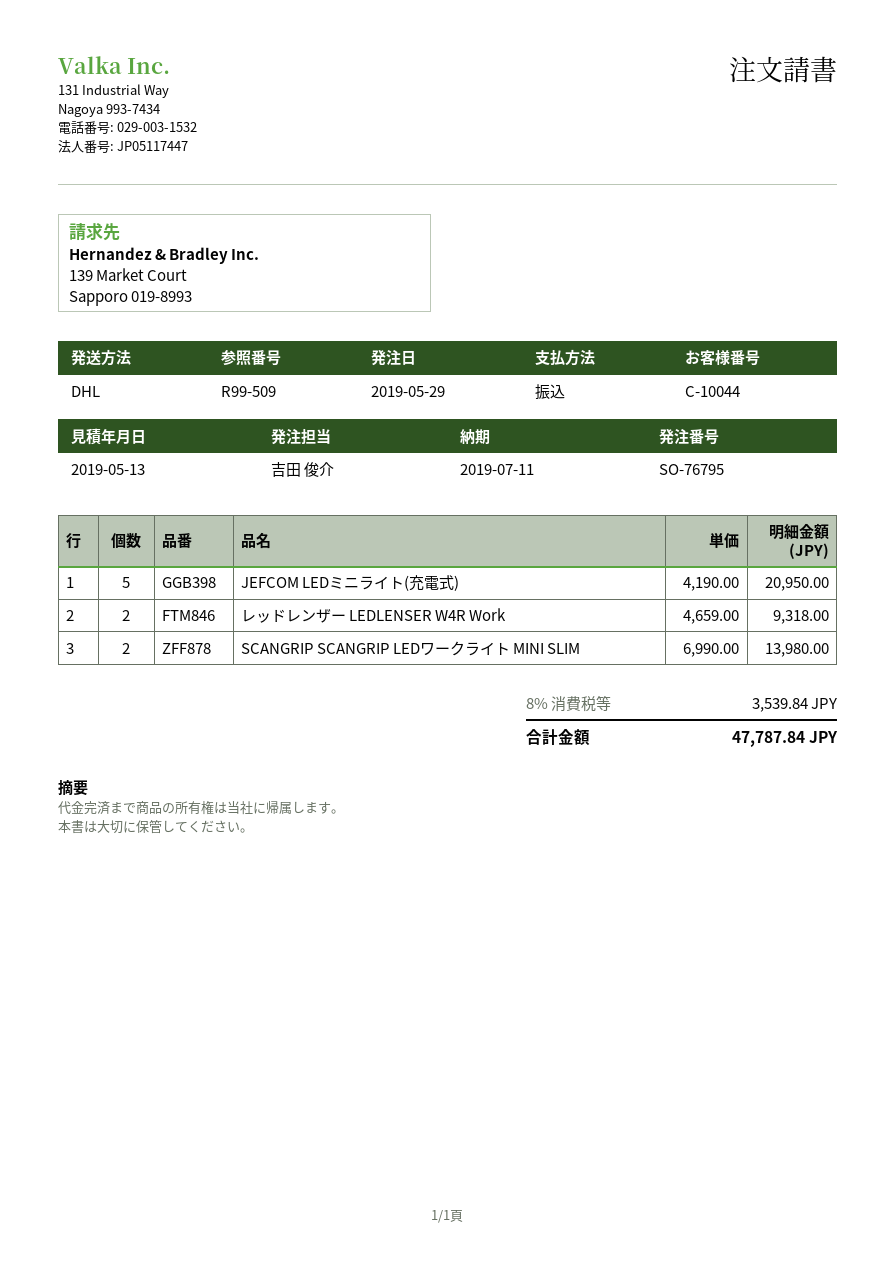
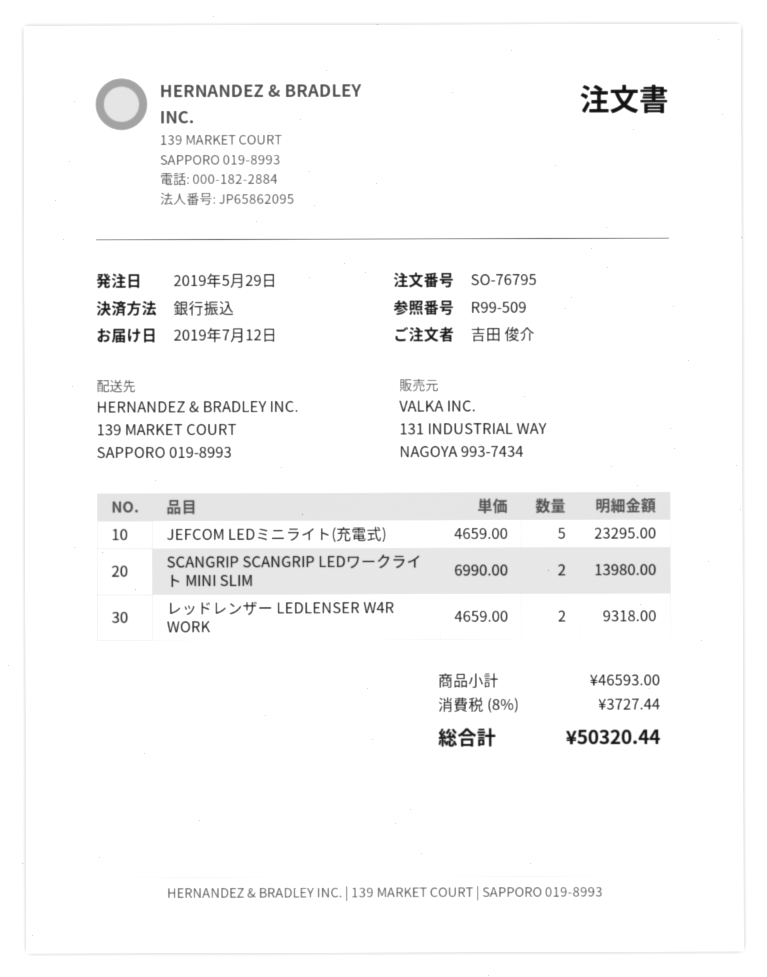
delivery date: 2019-07-11 -> 2019-07-12
JEFCOM LEDミニライト(充電式): 5 x 4190.00 = 20950.00 -> 5 x 4659.00 = 23295.00
tax: 8% = 3539.84 -> 8% = 3727.44
total: 47787.84 -> 50320.44

